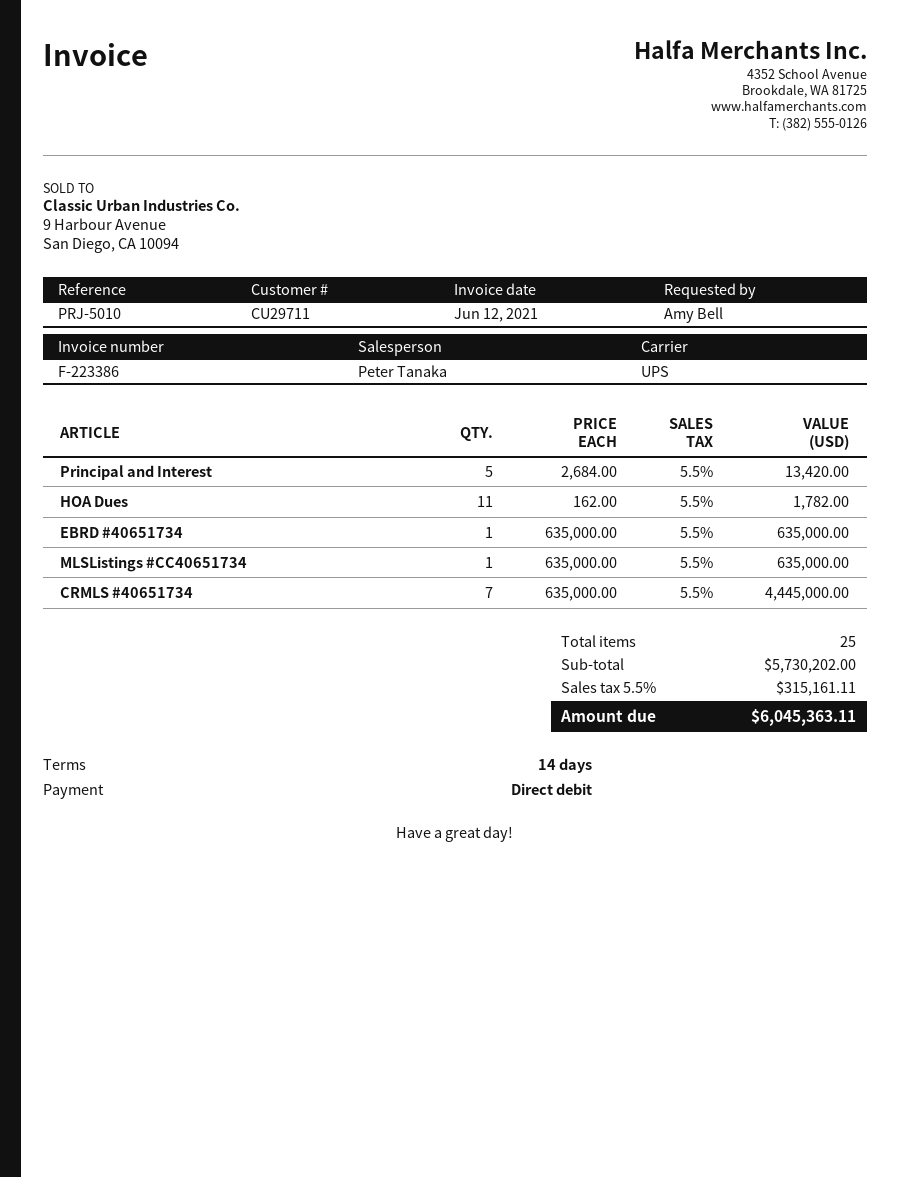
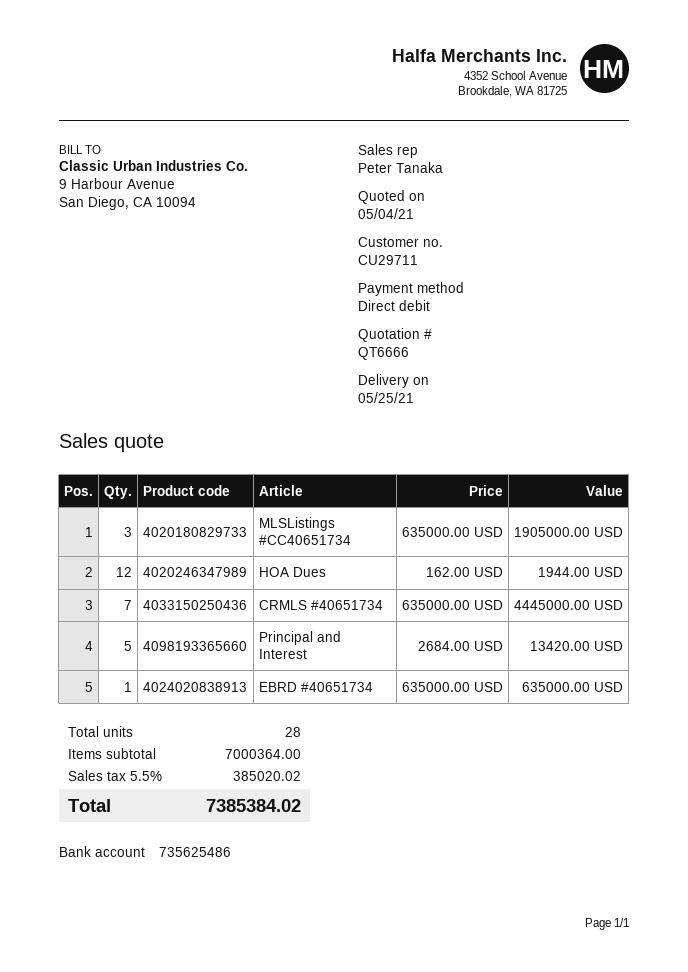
HOA Dues: 11 x 162.00 = 1782.00 -> 12 x 162.00 = 1944.00
MLSListings #CC40651734: 1 x 635000.00 = 635000.00 -> 3 x 635000.00 = 1905000.00
total quantity: 25 -> 28
subtotal: 5730202.00 -> 7000364.00
tax: 5.5% = 315161.11 -> 5.5% = 385020.02
total: 6045363.11 -> 7385384.02

